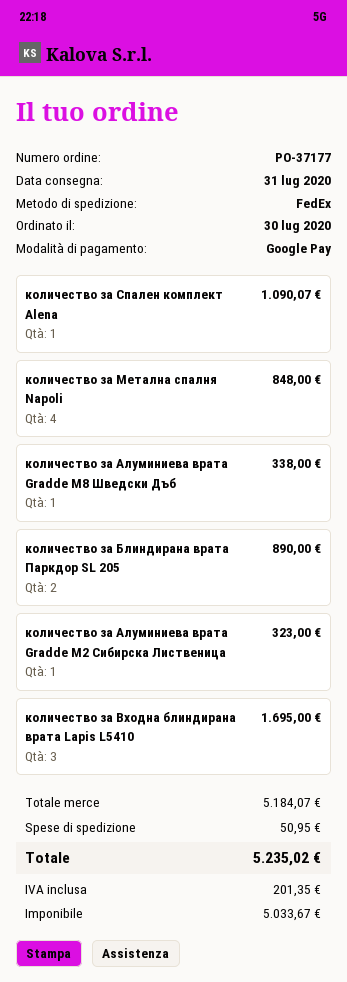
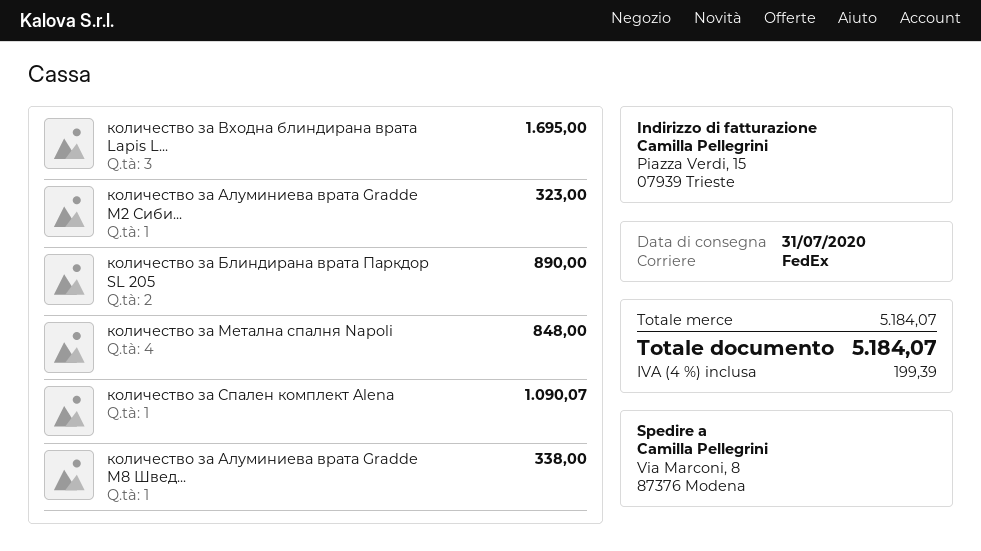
shipping: 50.95 -> none
tax: 201.35 -> 199.39
total: 5235.02 -> 5184.07

